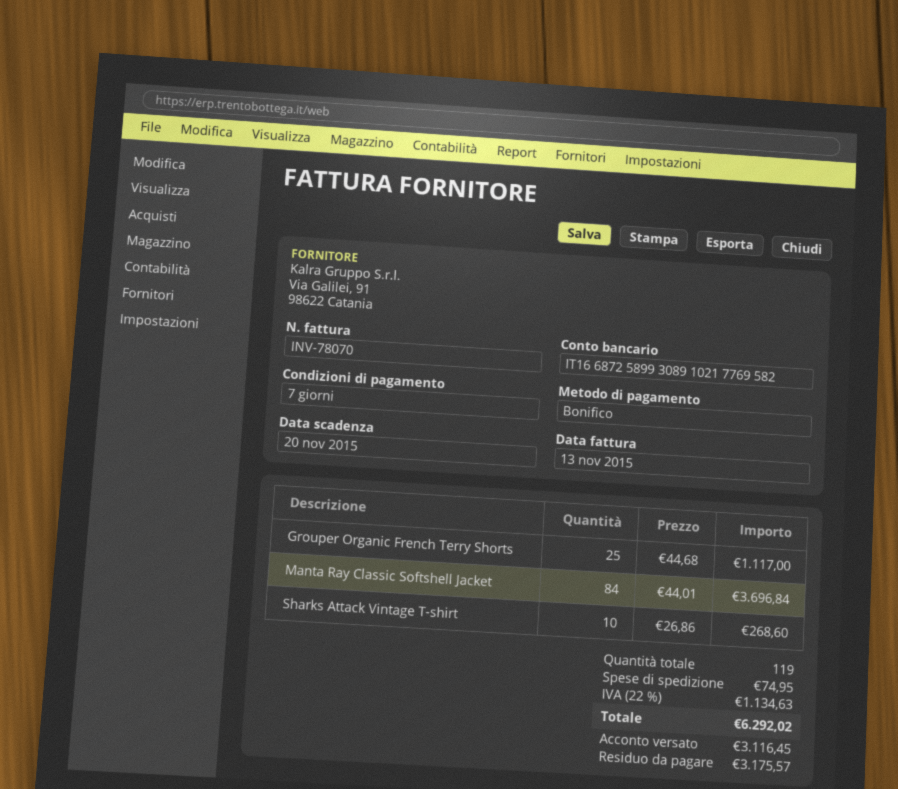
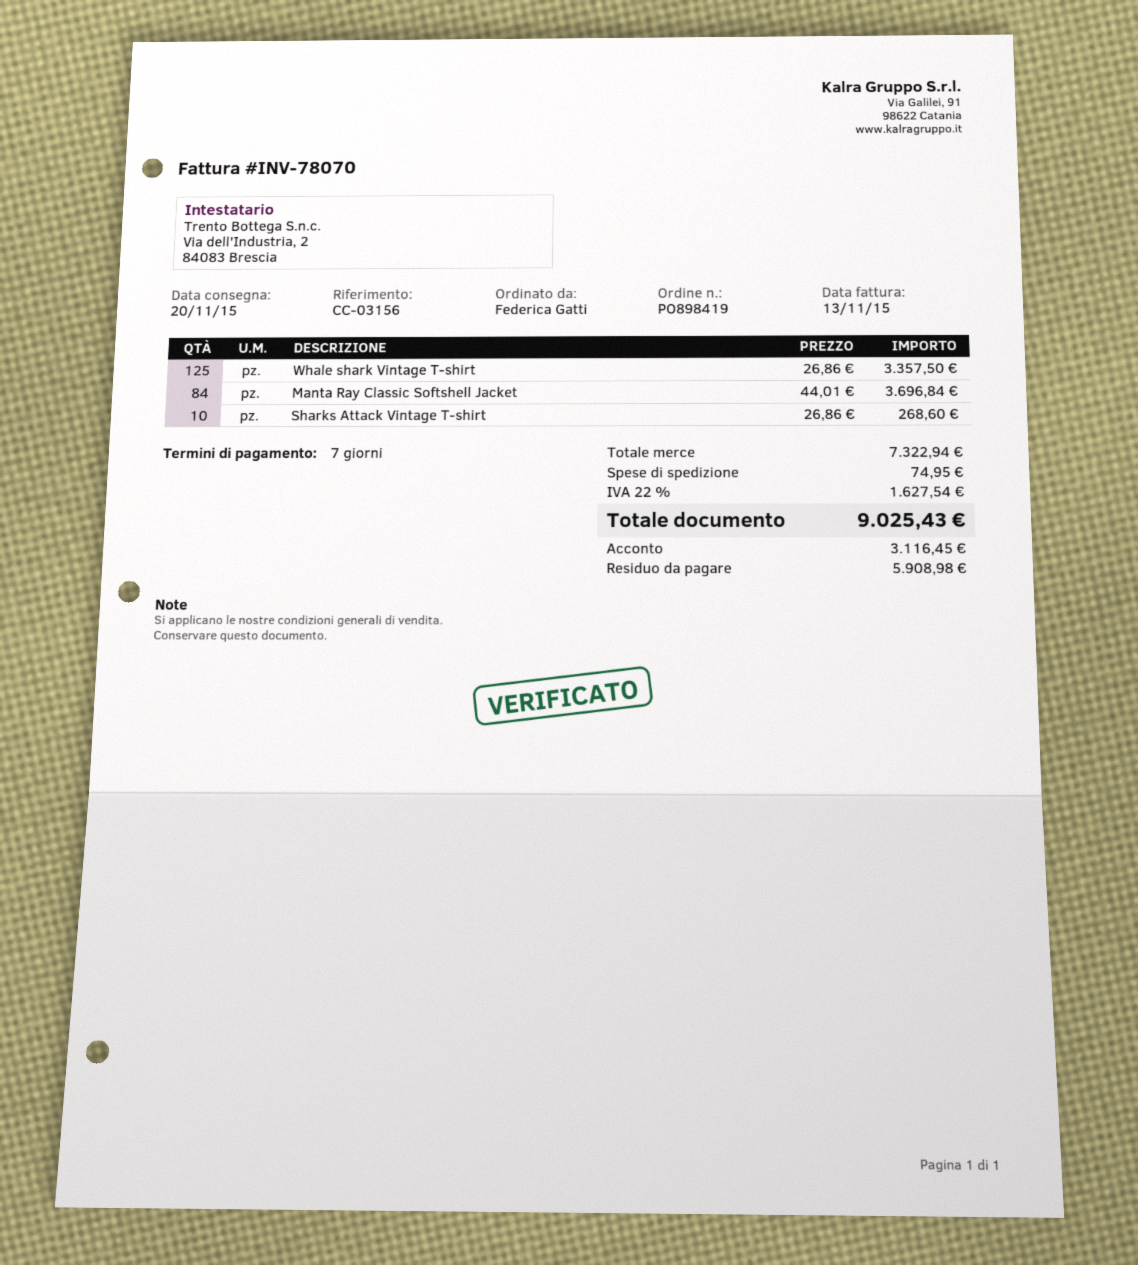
Grouper Organic French Terry Shorts: 25 x 44.68 = 1117.00 -> none
Whale shark Vintage T-shirt: none -> 125 x 26.86 = 3357.50
tax: 22% = 1134.63 -> 22% = 1627.54
total: 6292.02 -> 9025.43
balance: 3175.57 -> 5908.98

